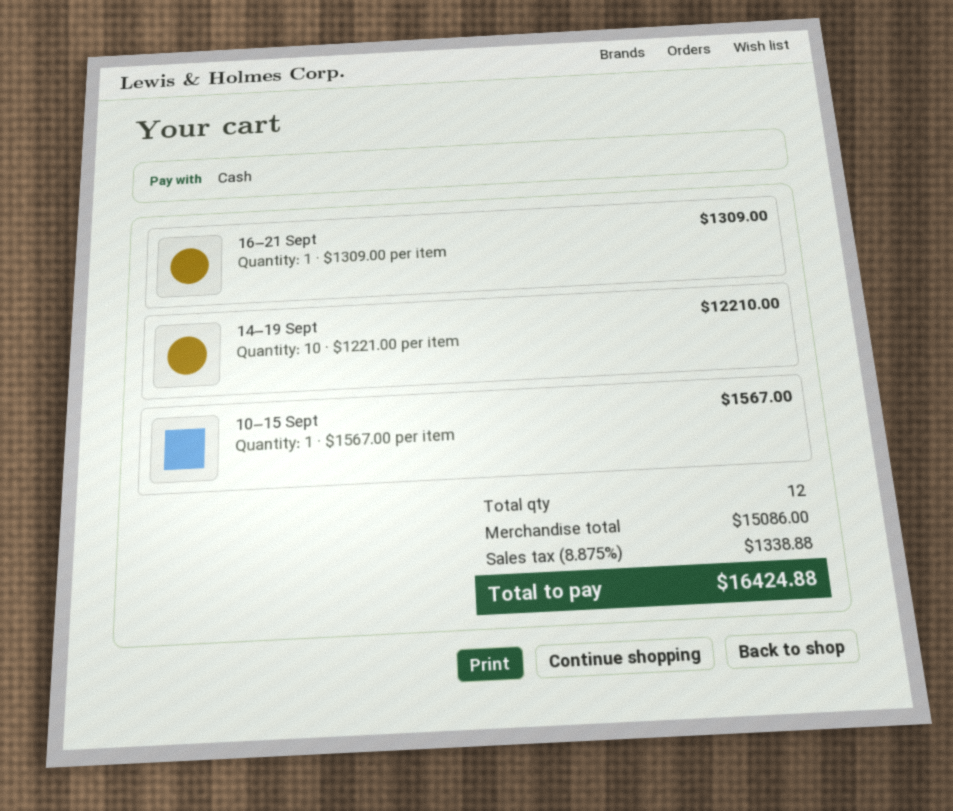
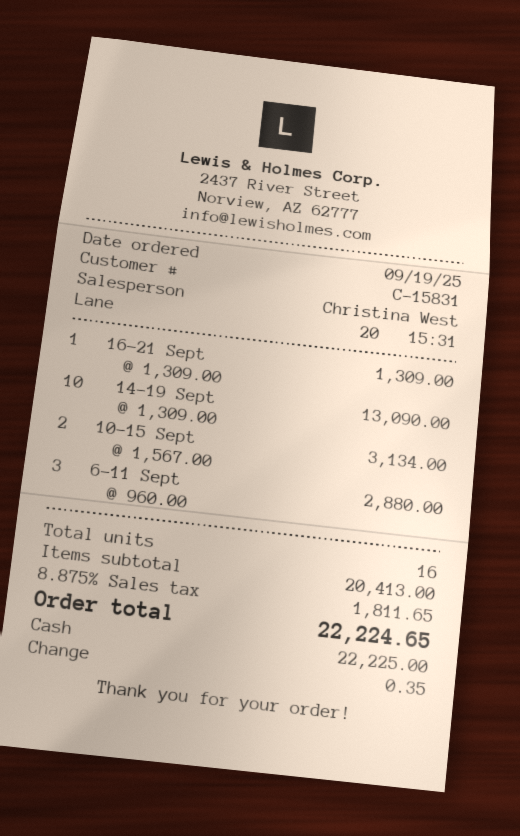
14–19 Sept: 10 x 1221.00 = 12210.00 -> 10 x 1309.00 = 13090.00
10–15 Sept: 1 x 1567.00 = 1567.00 -> 2 x 1567.00 = 3134.00
6–11 Sept: none -> 3 x 960.00 = 2880.00
total quantity: 12 -> 16
subtotal: 15086.00 -> 20413.00
tax: 8.875% = 1338.88 -> 8.875% = 1811.65
total: 16424.88 -> 22224.65

